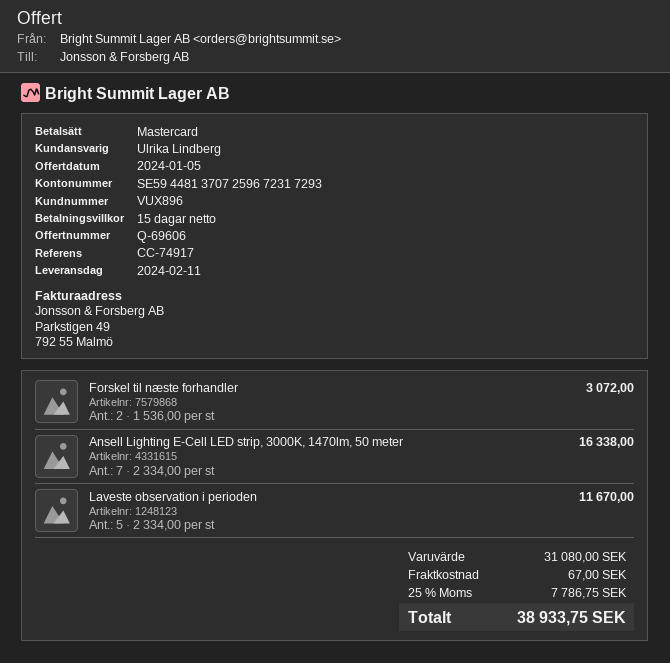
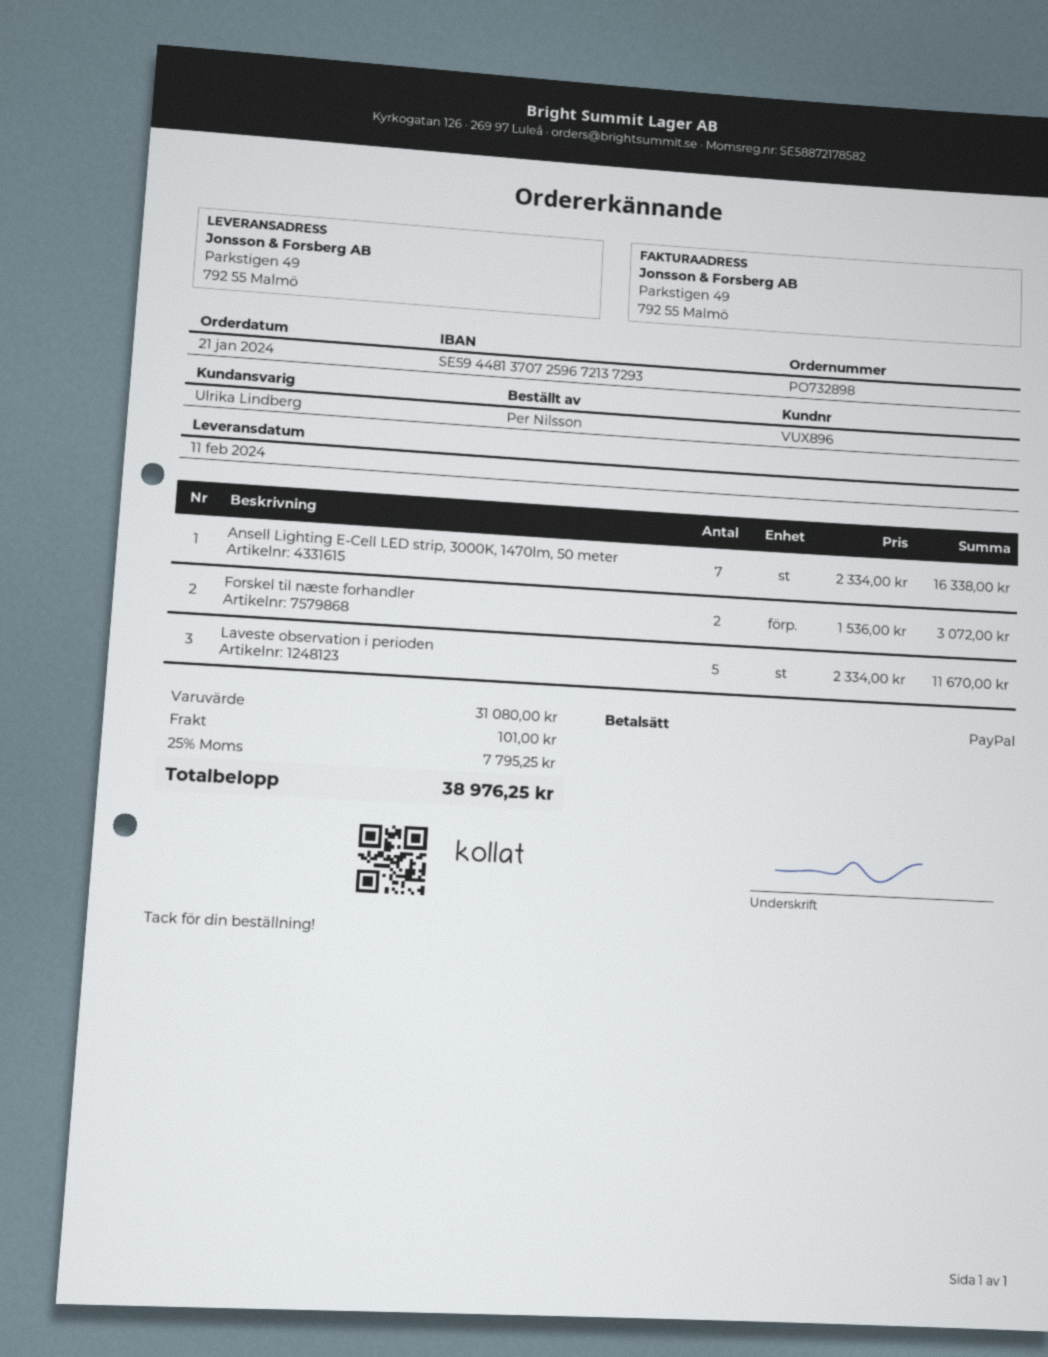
payment method: Mastercard -> PayPal
bank account: SE5944813707259672317293 -> SE5944813707259672137293
shipping: 67.00 -> 101.00
tax: 25% = 7786.75 -> 25% = 7795.25
total: 38933.75 -> 38976.25

